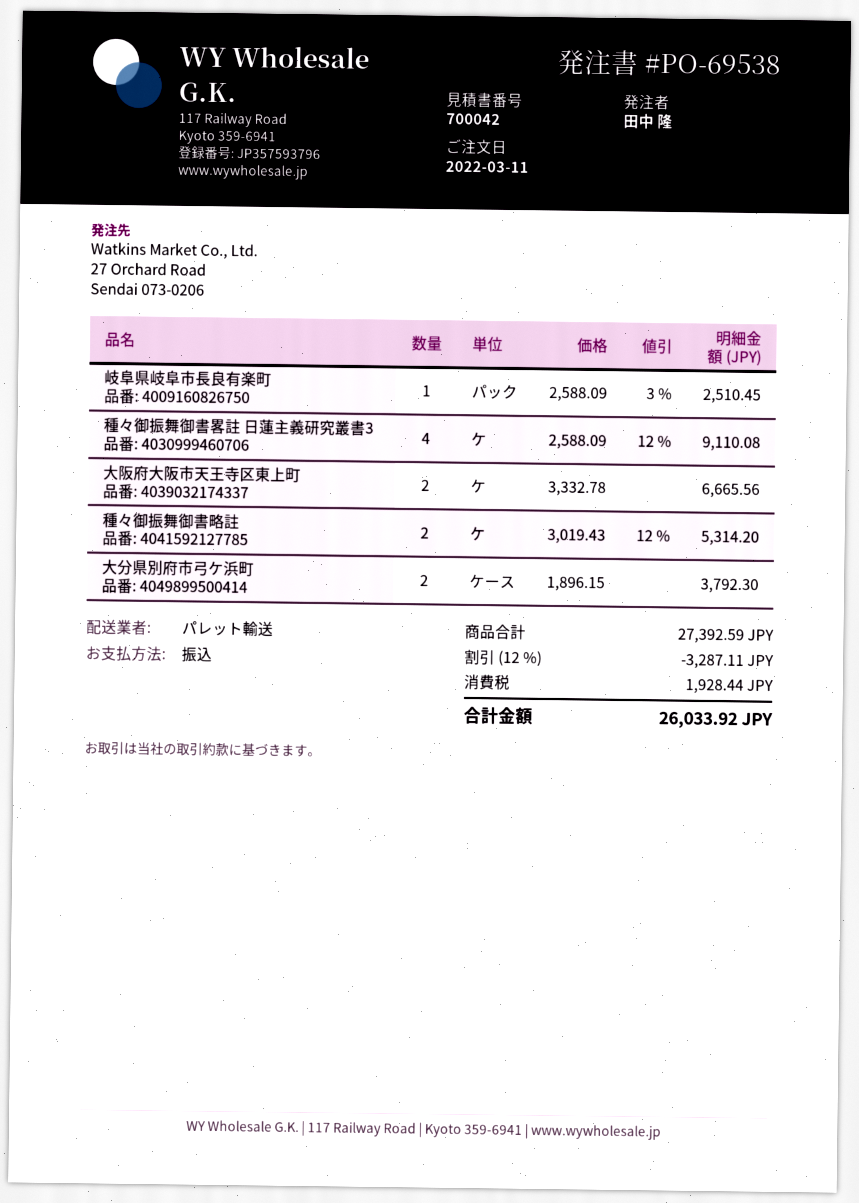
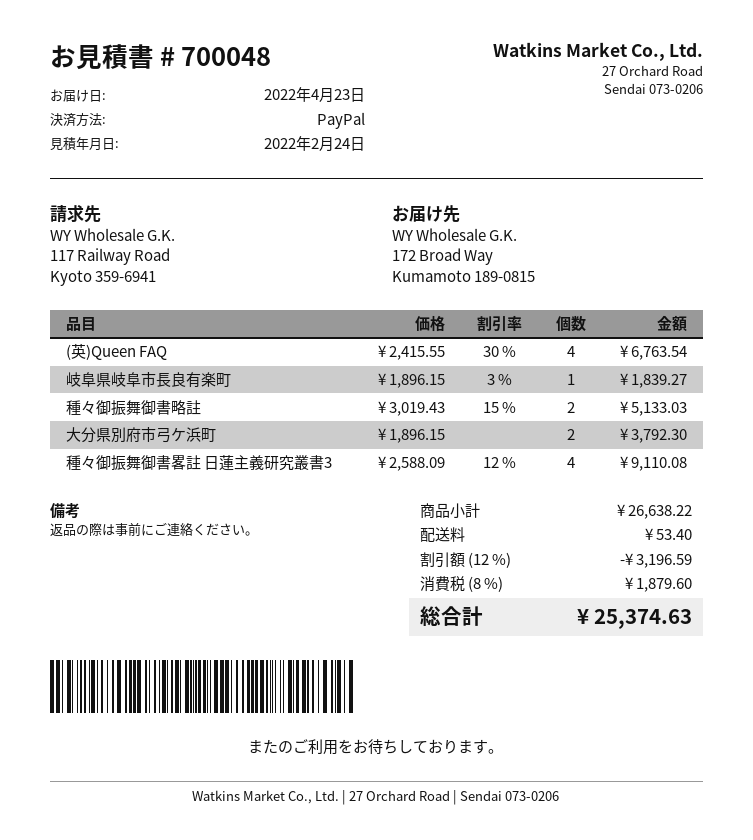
quote number: 700042 -> 700048
payment method: bank transfer -> PayPal
岐阜県岐阜市長良有楽町: 1 x 2588.09 - 3% = 2510.45 -> 1 x 1896.15 - 3% = 1839.27
大阪府大阪市天王寺区東上町: 2 x 3332.78 = 6665.56 -> none
種々御振舞御書略註: 2 x 3019.43 - 12% = 5314.20 -> 2 x 3019.43 - 15% = 5133.03
(英)Queen FAQ: none -> 4 x 2415.55 - 30% = 6763.54
subtotal: 27392.59 -> 26638.22
discount: 12% = 3287.11 -> 12% = 3196.59
shipping: none -> 53.40
tax: 1928.44 -> 1879.60
total: 26033.92 -> 25374.63

